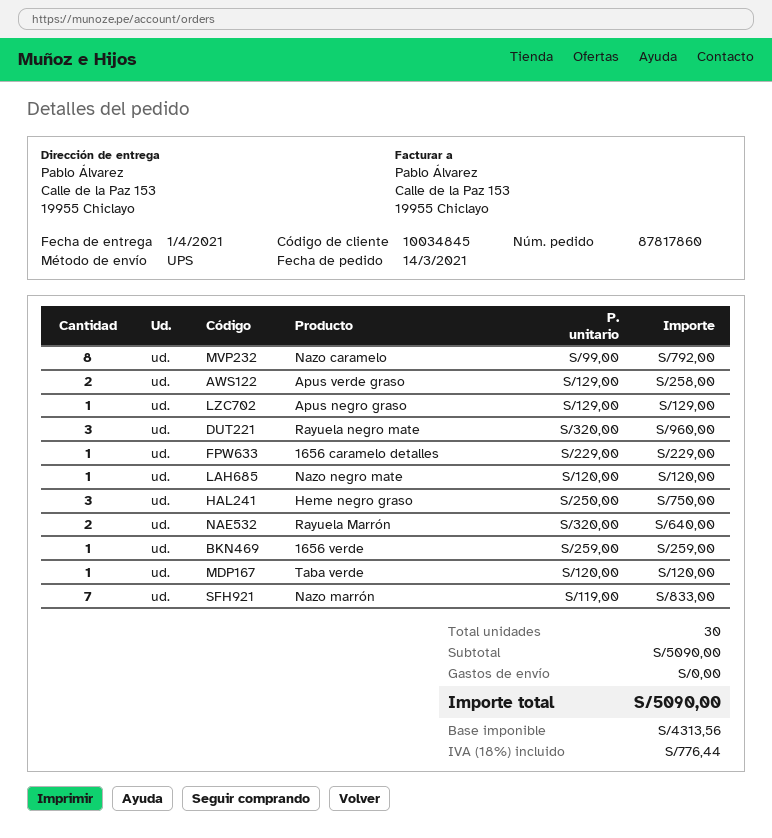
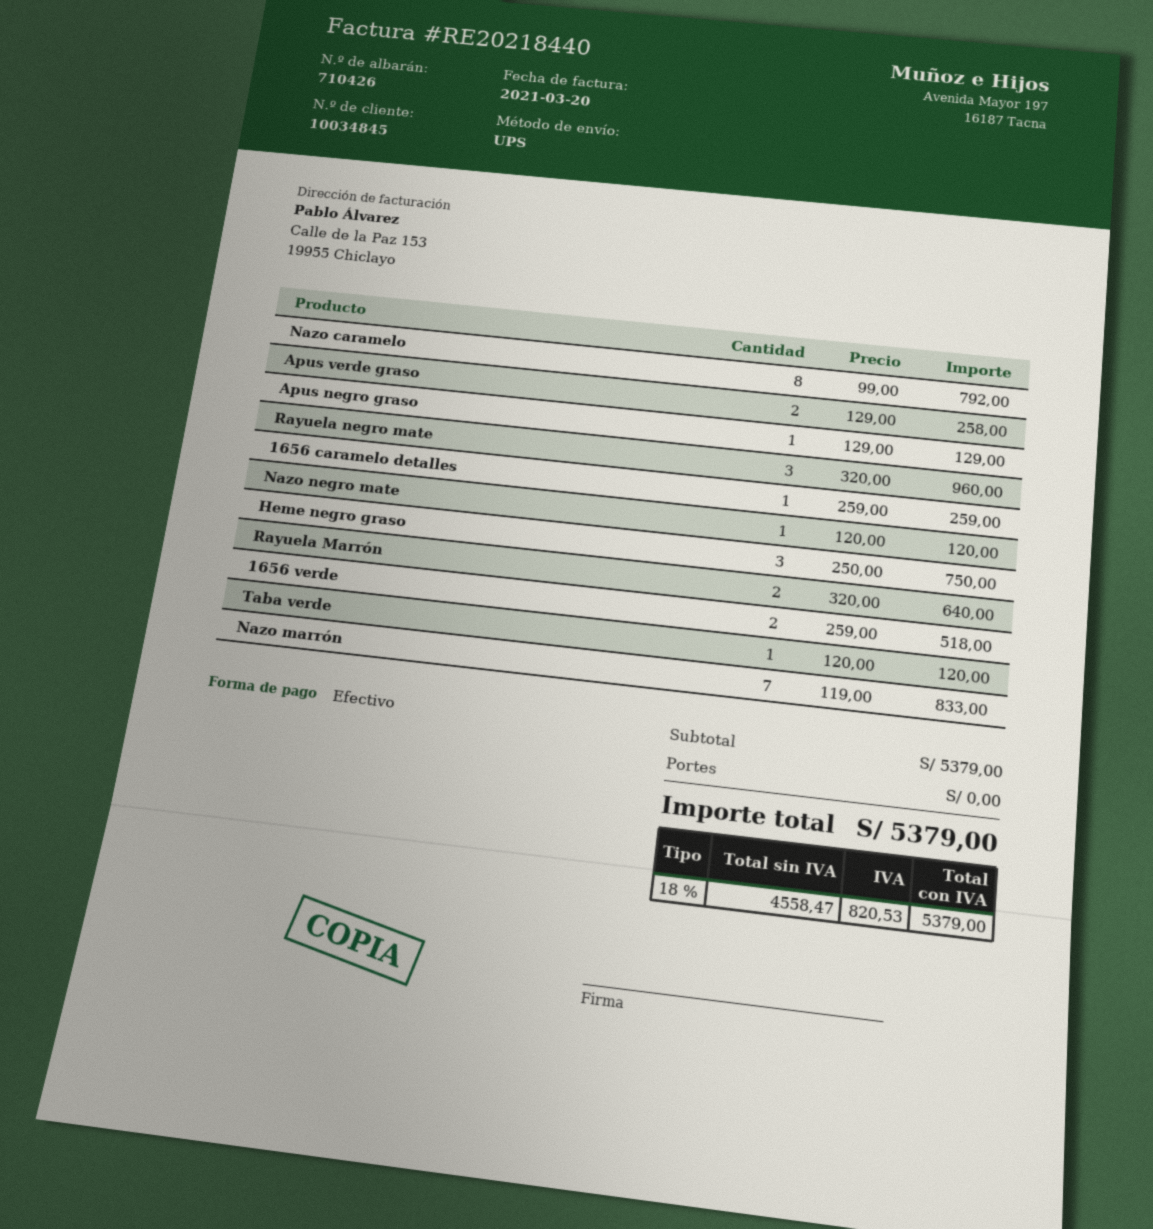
1656 caramelo detalles: 1 x 229.00 = 229.00 -> 1 x 259.00 = 259.00
1656 verde: 1 x 259.00 = 259.00 -> 2 x 259.00 = 518.00
subtotal: 5090.00 -> 5379.00
net: 4313.56 -> 4558.47
tax: 18% = 776.44 -> 18% = 820.53
total: 5090.00 -> 5379.00

